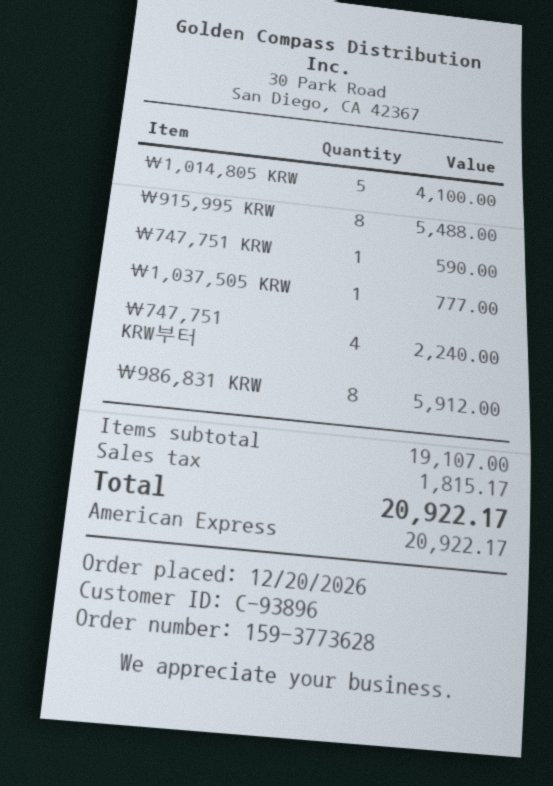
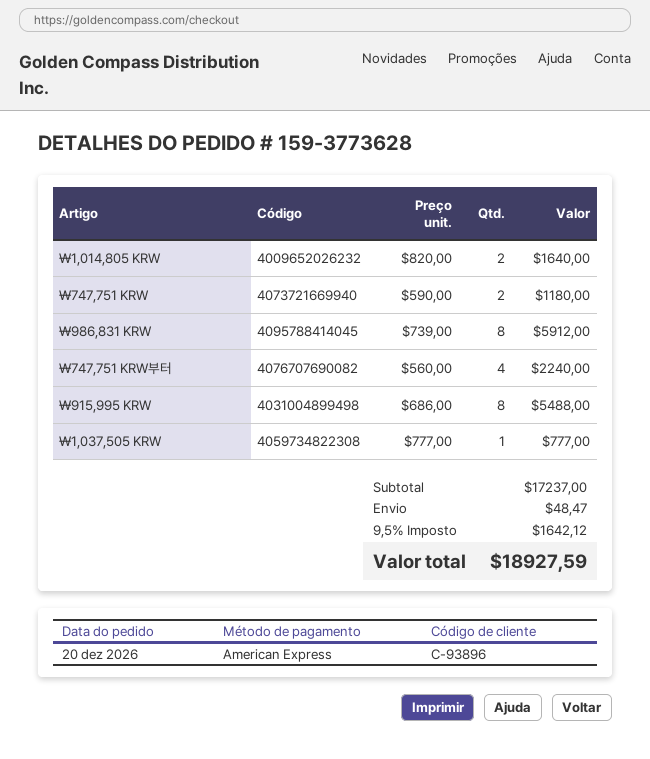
₩1,014,805 KRW: 5 for 4100.00 -> 2 for 1640.00
₩747,751 KRW: 1 for 590.00 -> 2 for 1180.00
subtotal: 19107.00 -> 17237.00
shipping: none -> 48.47
tax: 1815.17 -> 1642.12
total: 20922.17 -> 18927.59

